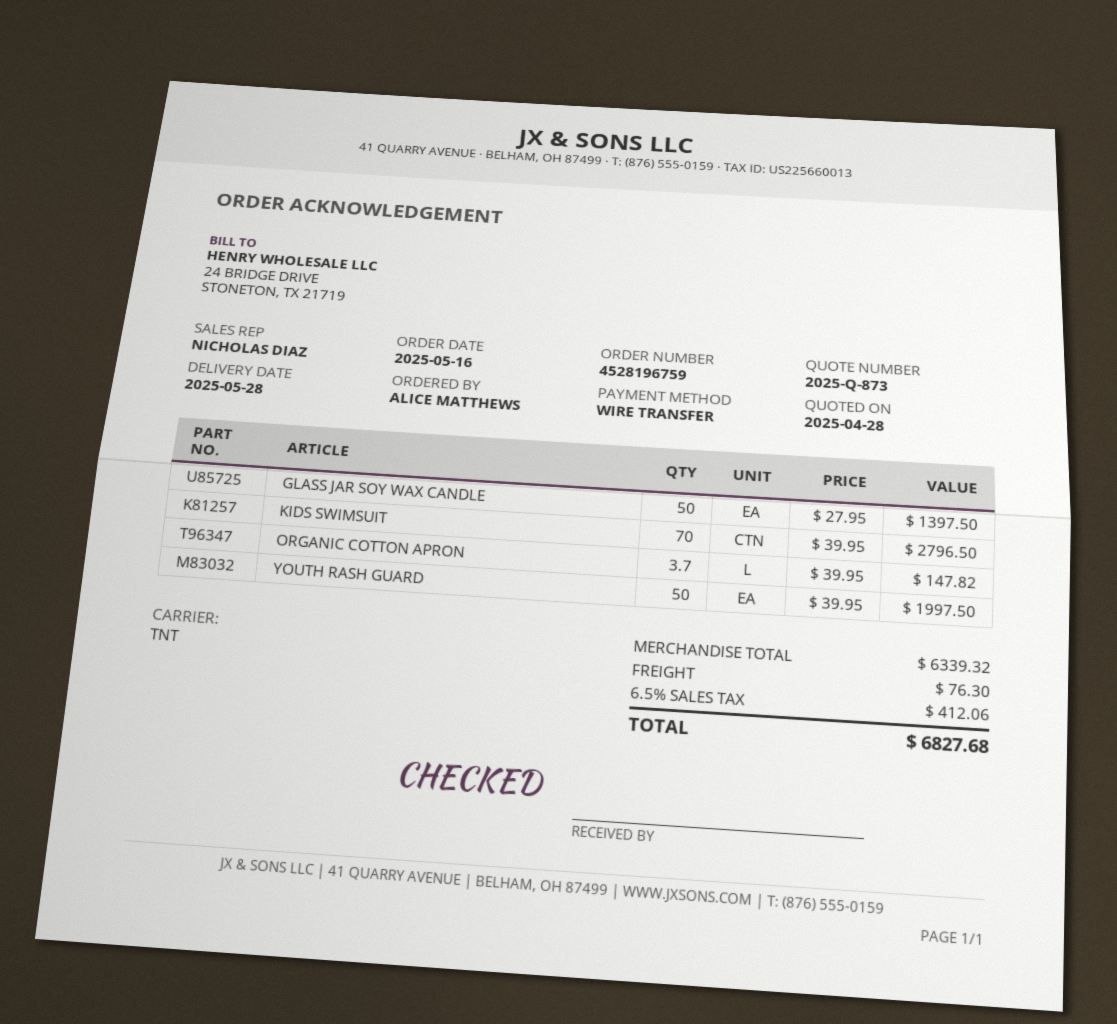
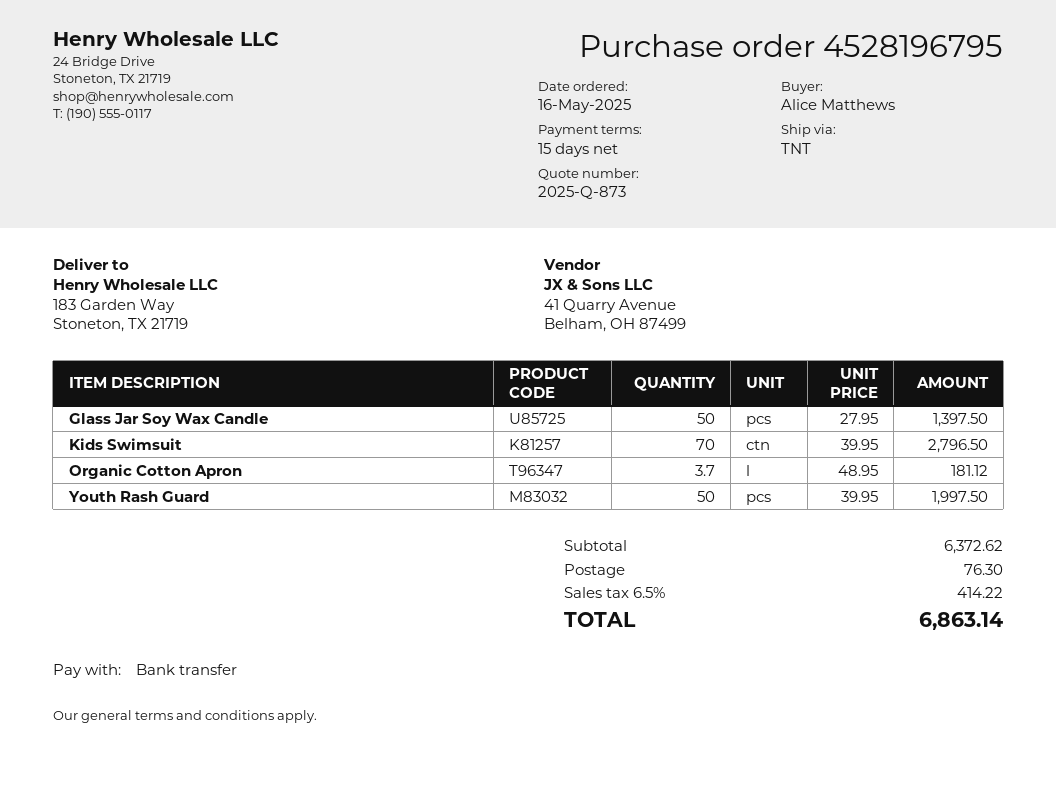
order number: 4528196759 -> 4528196795
ORGANIC COTTON APRON: 3.7 x 39.95 = 147.82 -> 3.7 x 48.95 = 181.12
subtotal: 6339.32 -> 6372.62
tax: 6.5% = 412.06 -> 6.5% = 414.22
total: 6827.68 -> 6863.14

